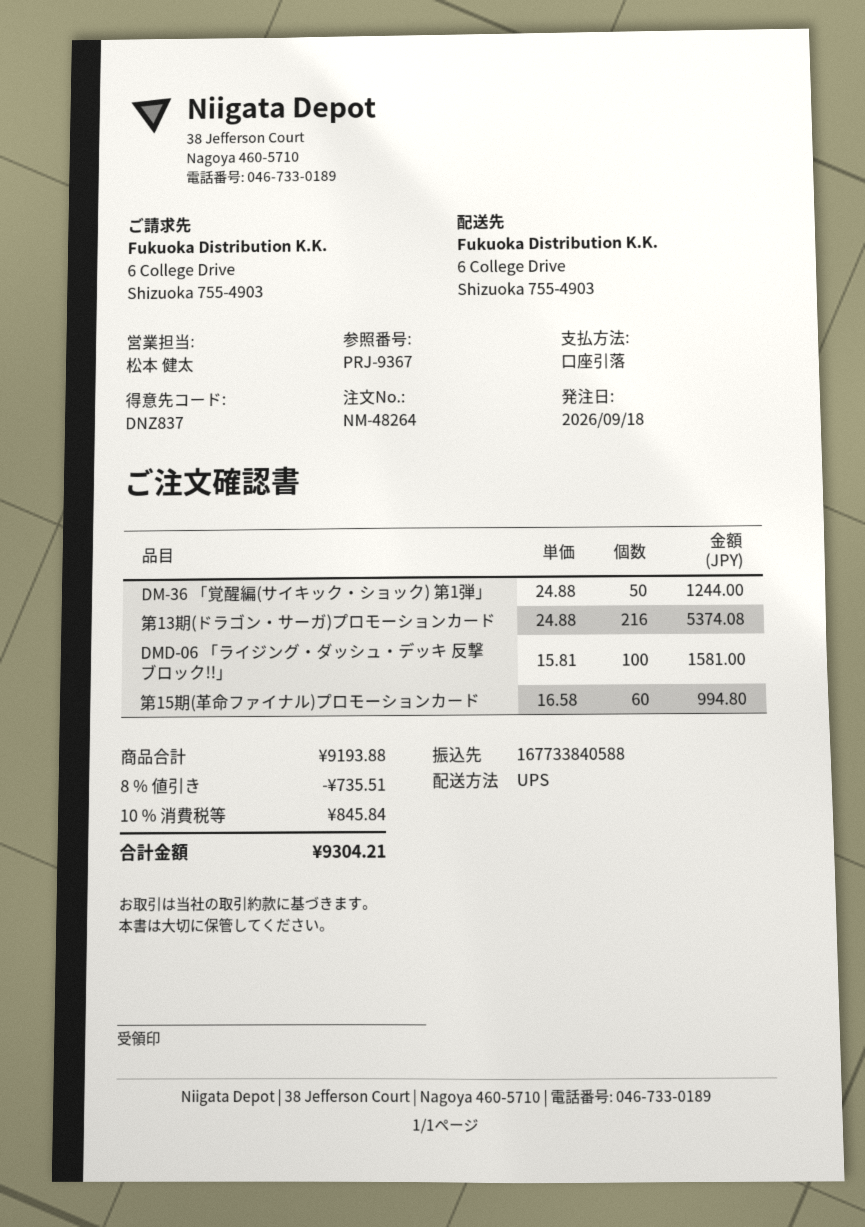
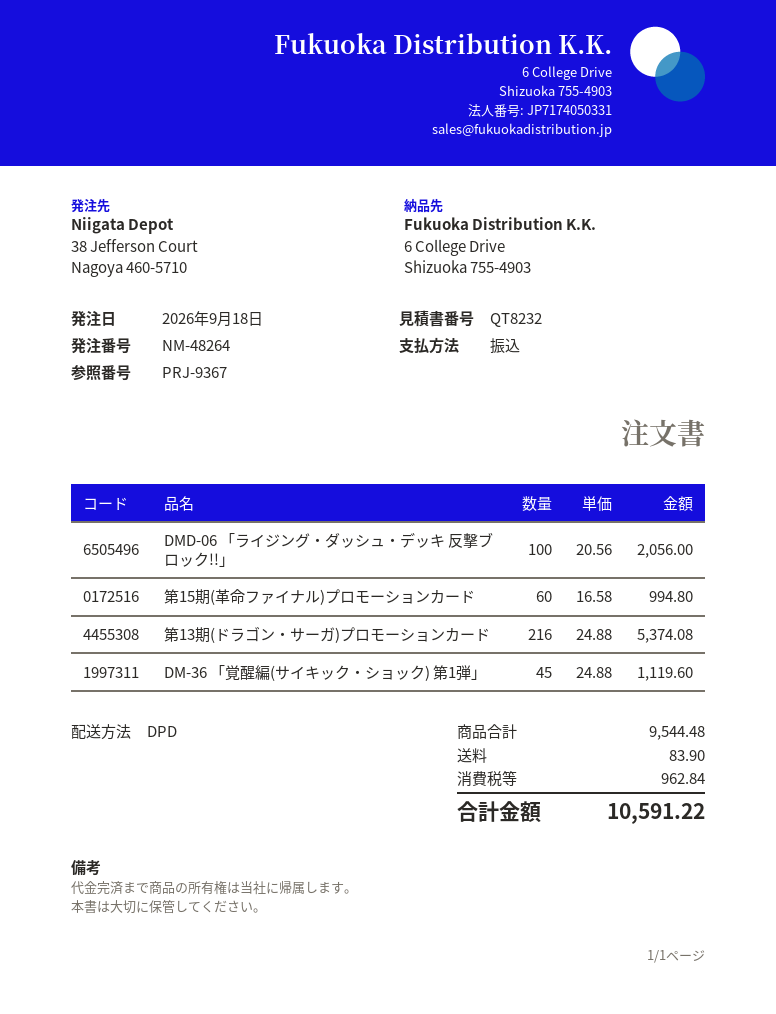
payment method: direct debit -> bank transfer
shipping method: UPS -> DPD
DM-36 「覚醒編(サイキック・ショック) 第1弾」: 50 x 24.88 = 1244.00 -> 45 x 24.88 = 1119.60
DMD-06 「ライジング・ダッシュ・デッキ 反撃ブロック!!」: 100 x 15.81 = 1581.00 -> 100 x 20.56 = 2056.00
subtotal: 9193.88 -> 9544.48
discount: 8% = 735.51 -> none
shipping: none -> 83.90
tax: 845.84 -> 962.84
total: 9304.21 -> 10591.22

